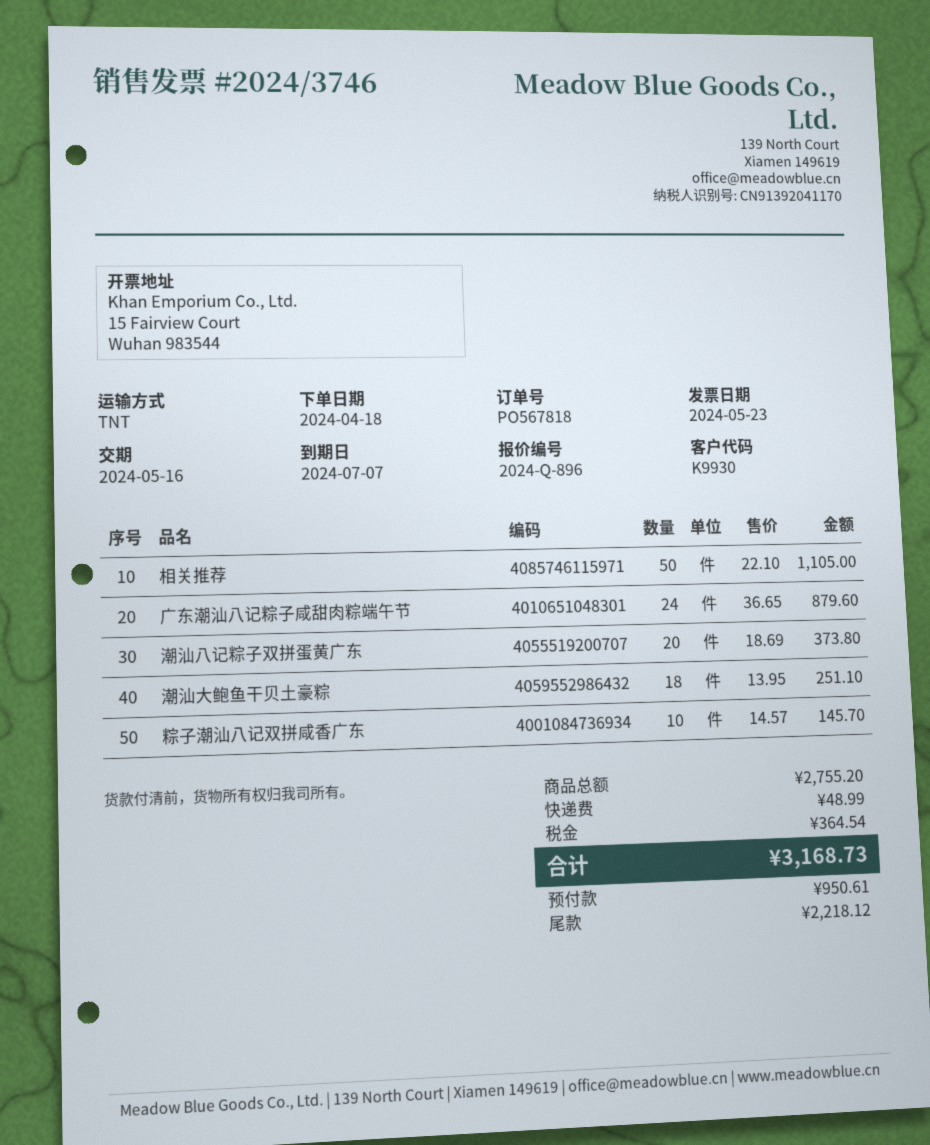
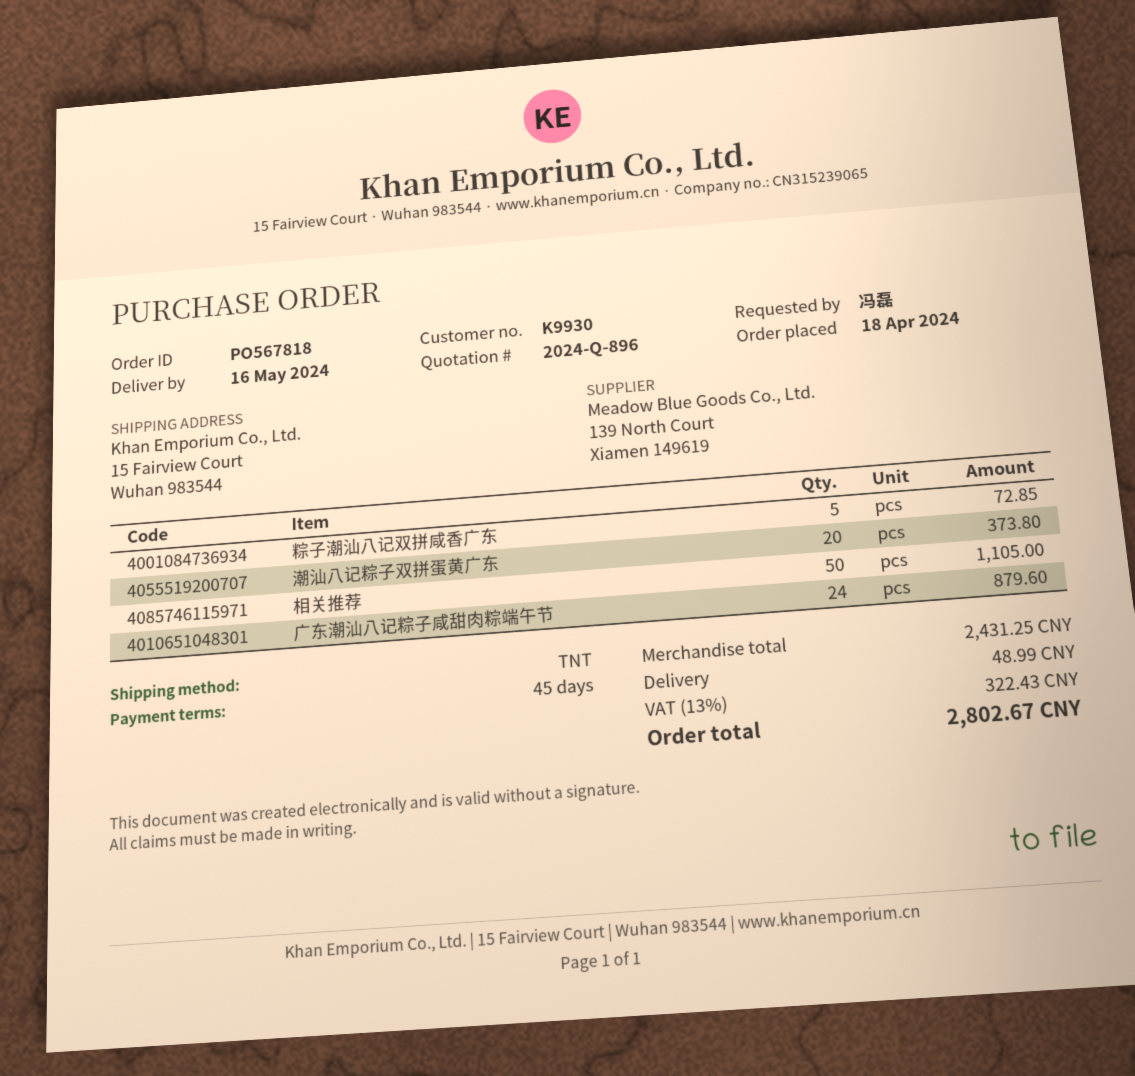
潮汕大鲍鱼干贝土豪粽: 18 for 251.10 -> none
粽子潮汕八记双拼咸香广东: 10 for 145.70 -> 5 for 72.85
subtotal: 2755.20 -> 2431.25
tax: 364.54 -> 322.43
total: 3168.73 -> 2802.67

